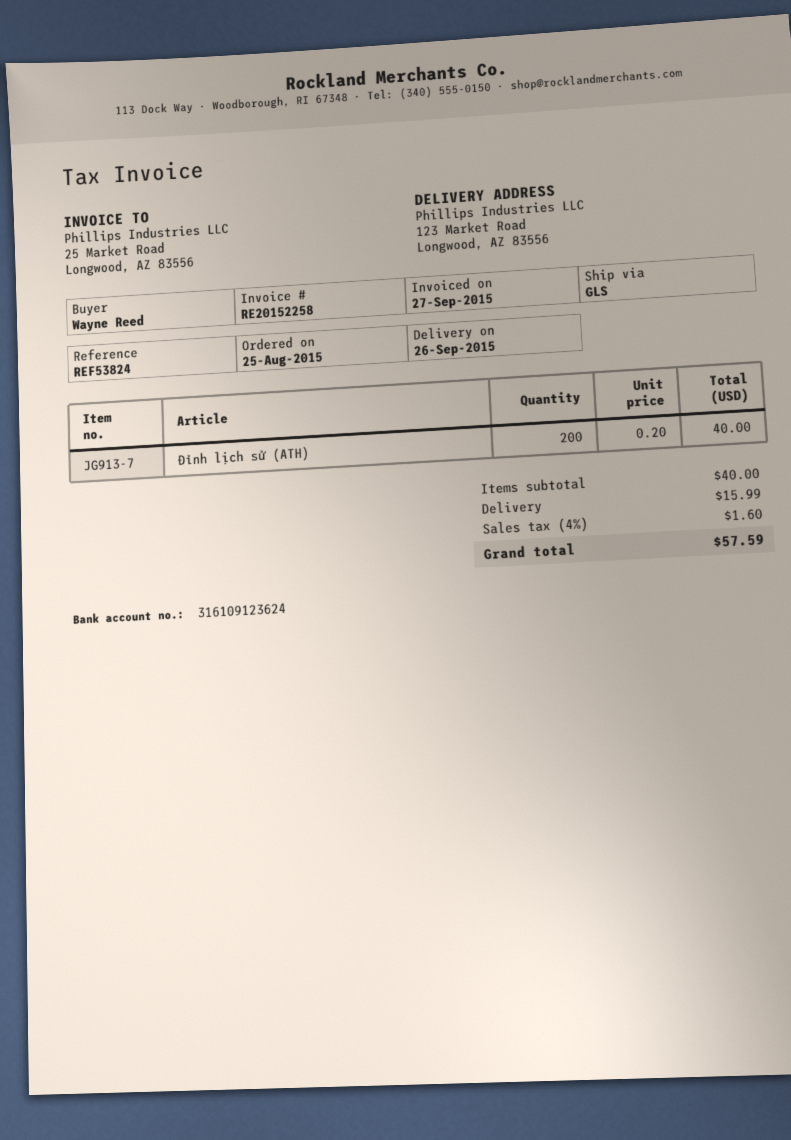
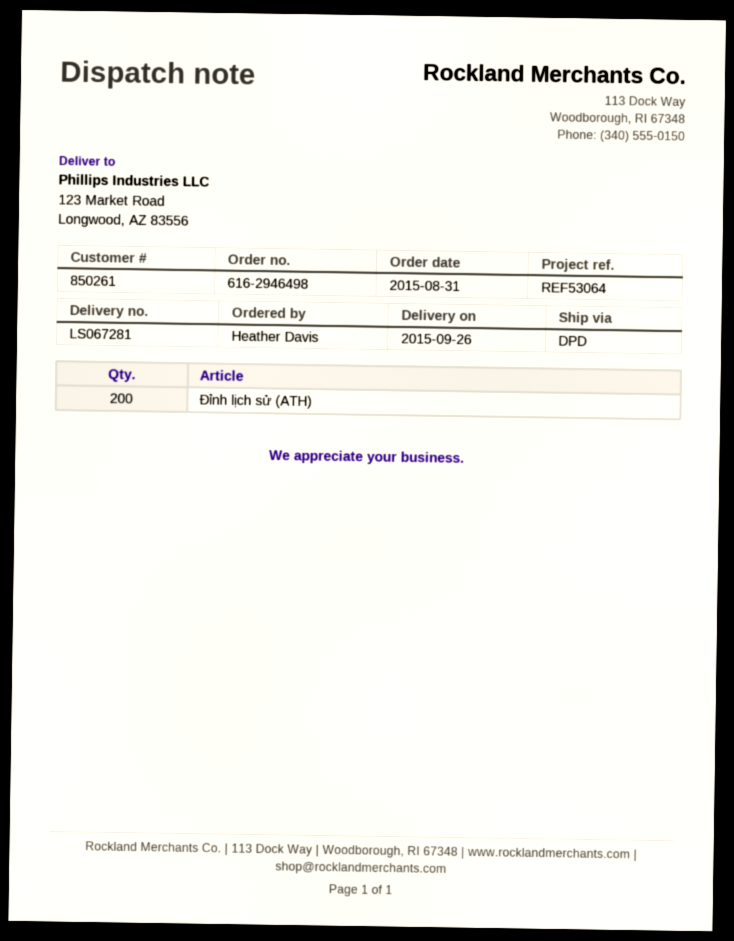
order date: 2015-08-25 -> 2015-08-31
reference: REF53824 -> REF53064
ordered by: Wayne Reed -> Heather Davis
shipping method: GLS -> DPD

